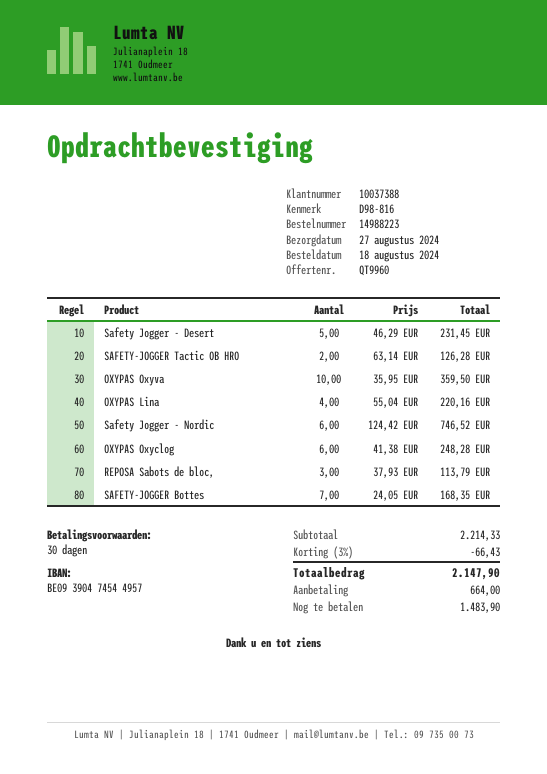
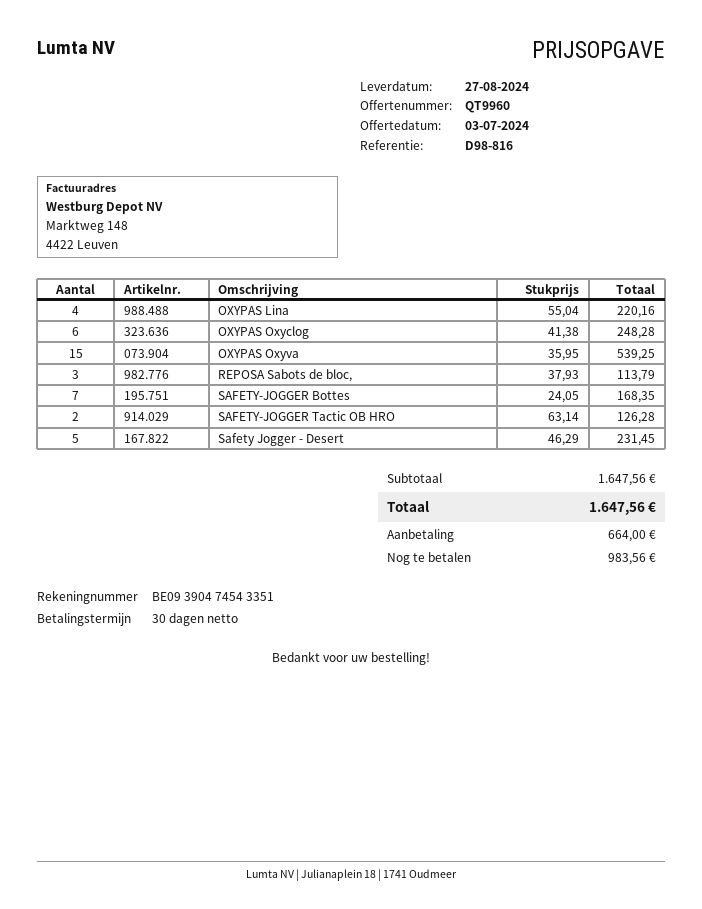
bank account: BE09390474544957 -> BE09390474543351
OXYPAS Oxyva: 10 x 35.95 = 359.50 -> 15 x 35.95 = 539.25
Safety Jogger - Nordic: 6 x 124.42 = 746.52 -> none
subtotal: 2214.33 -> 1647.56
discount: 3% = 66.43 -> none
total: 2147.90 -> 1647.56
balance: 1483.90 -> 983.56

